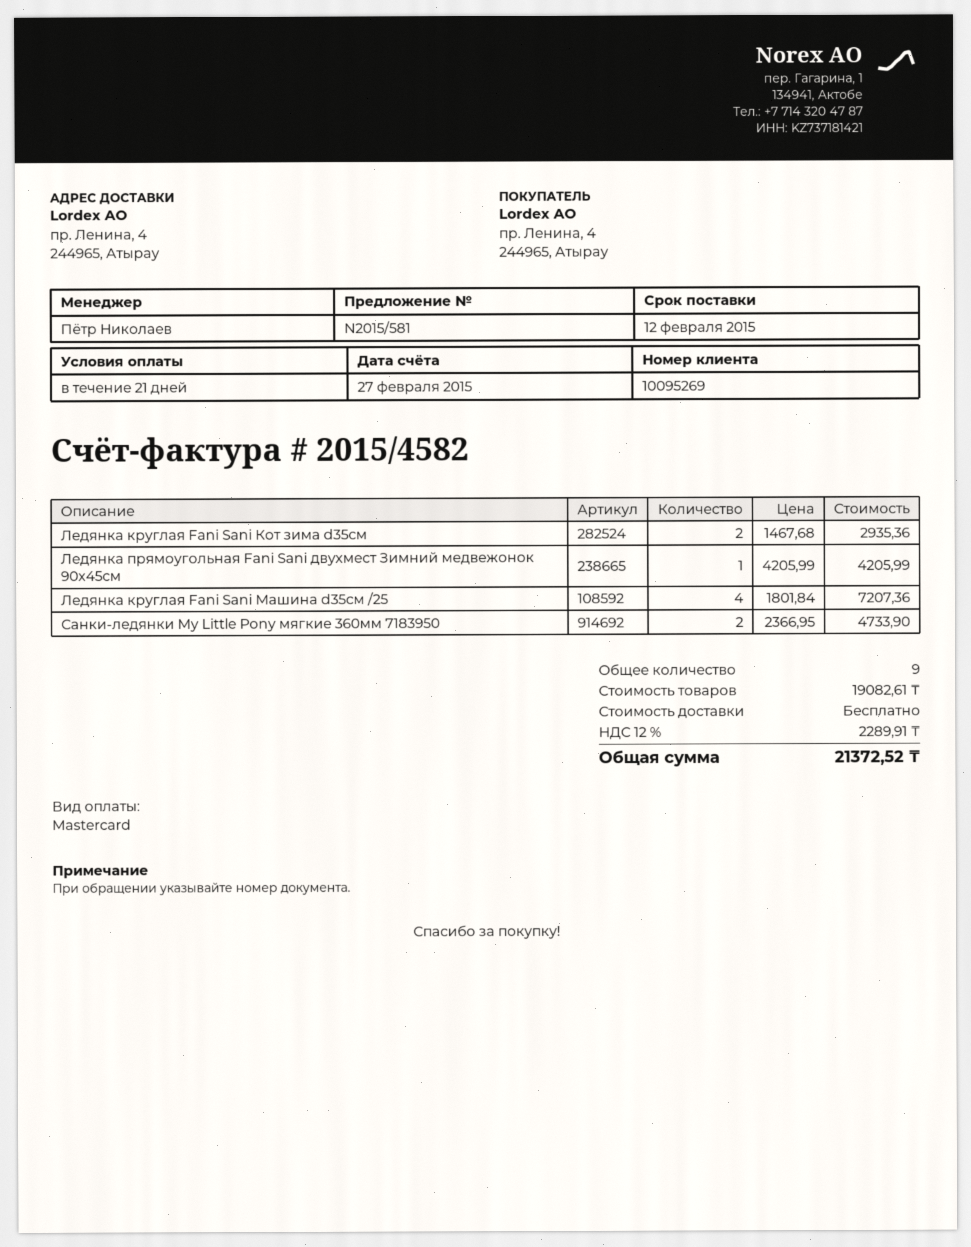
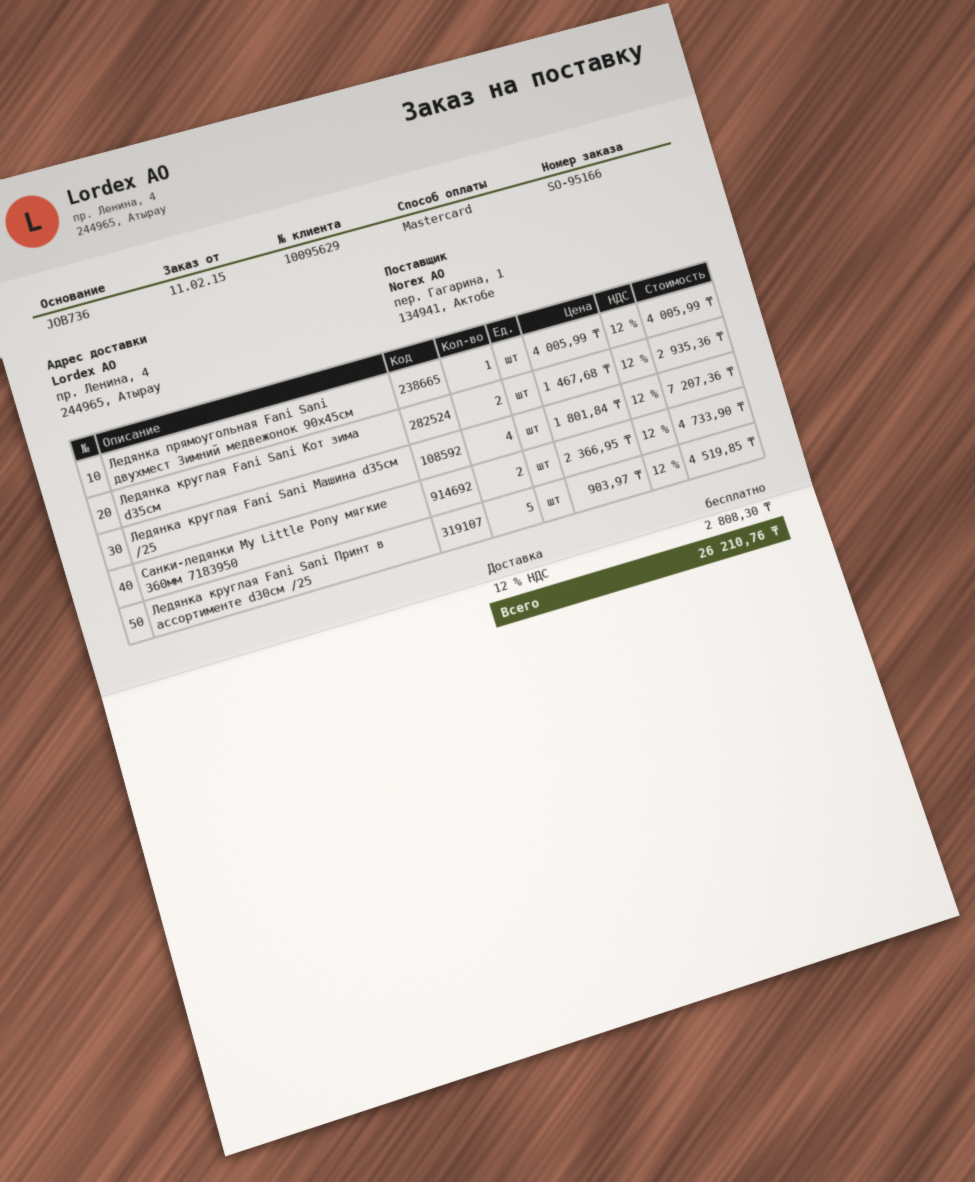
customer number: 10095269 -> 10095629
Ледянка прямоугольная Fani Sani двухмест Зимний медвежонок 90x45см: 1 x 4205.99 = 4205.99 -> 1 x 4005.99 = 4005.99
Ледянка круглая Fani Sani Принт в ассортименте d30см /25: none -> 5 x 903.97 = 4519.85
tax: 12% = 2289.91 -> 12% = 2808.30
total: 21372.52 -> 26210.76

